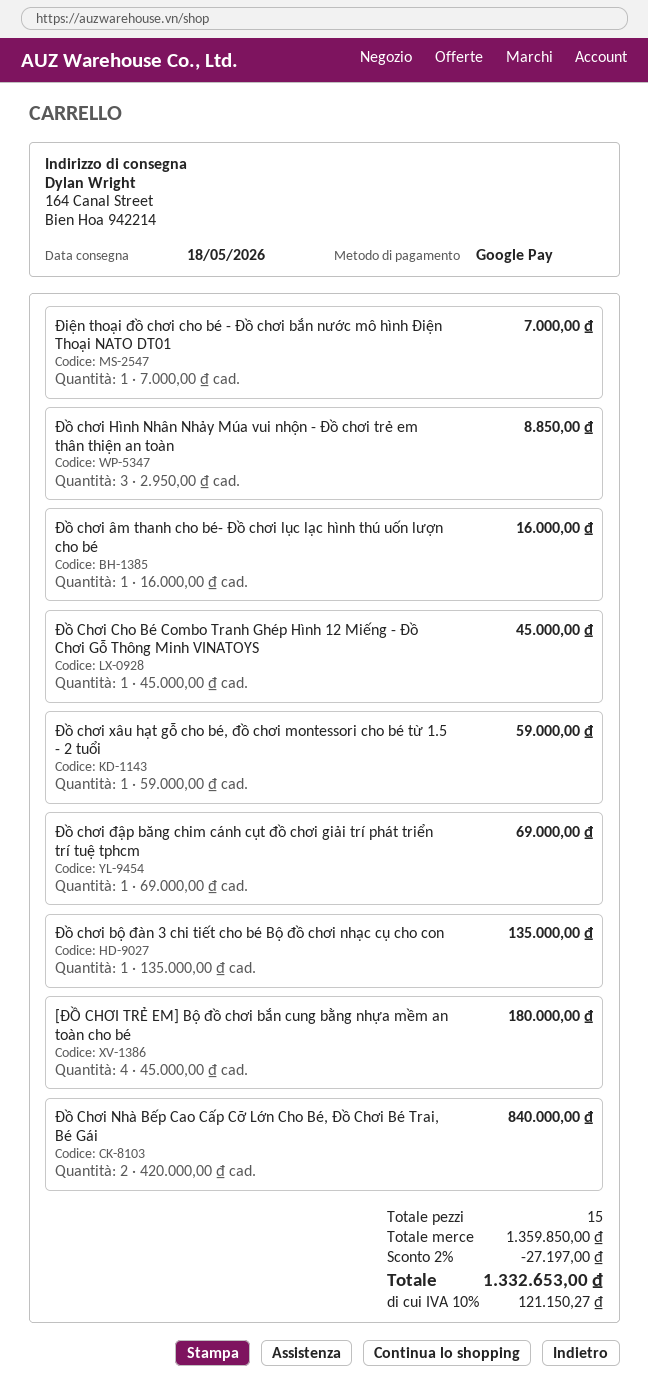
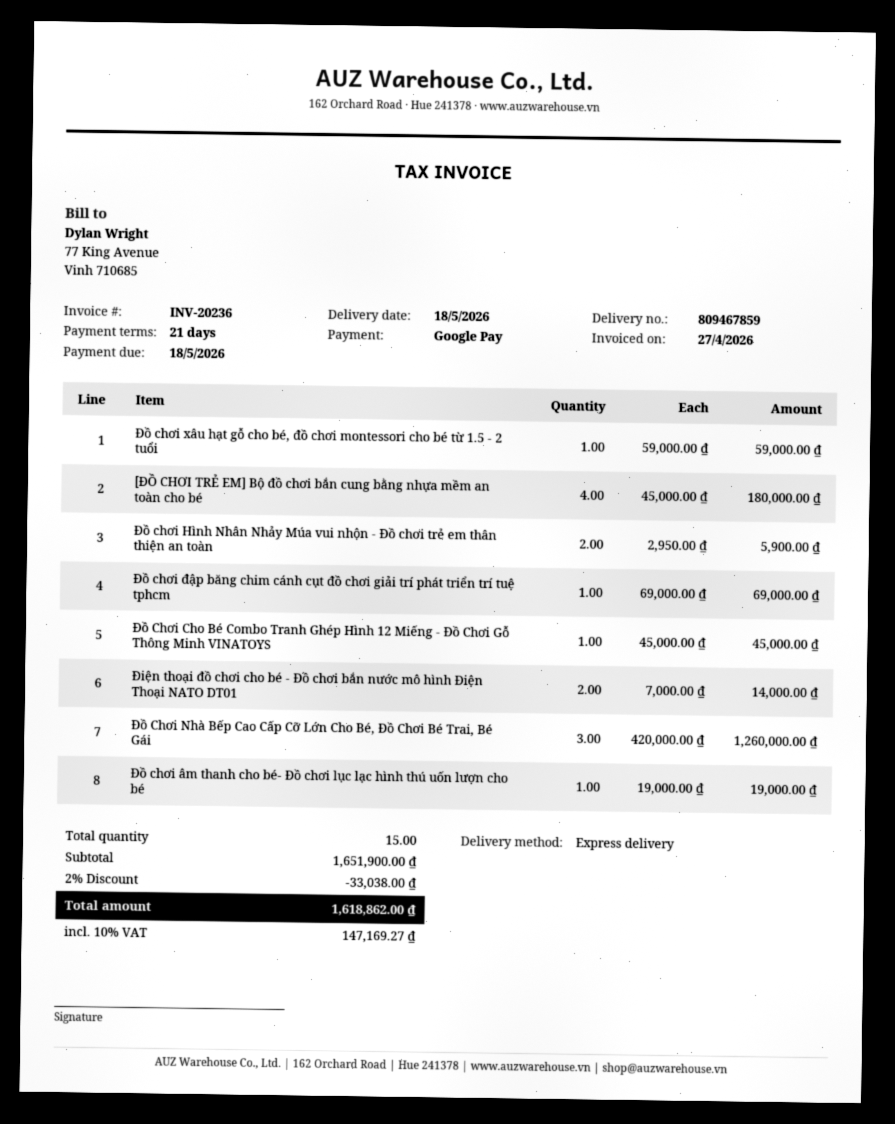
Điện thoại đồ chơi cho bé - Đồ chơi bắn nước mô hình Điện Thoại NATO DT01: 1 x 7000.00 = 7000.00 -> 2 x 7000.00 = 14000.00
Đồ chơi Hình Nhân Nhảy Múa vui nhộn - Đồ chơi trẻ em thân thiện an toàn: 3 x 2950.00 = 8850.00 -> 2 x 2950.00 = 5900.00
Đồ chơi âm thanh cho bé- Đồ chơi lục lạc hình thú uốn lượn cho bé: 1 x 16000.00 = 16000.00 -> 1 x 19000.00 = 19000.00
Đồ chơi bộ đàn 3 chi tiết cho bé Bộ đồ chơi nhạc cụ cho con: 1 x 135000.00 = 135000.00 -> none
Đồ Chơi Nhà Bếp Cao Cấp Cỡ Lớn Cho Bé, Đồ Chơi Bé Trai, Bé Gái: 2 x 420000.00 = 840000.00 -> 3 x 420000.00 = 1260000.00
subtotal: 1359850.00 -> 1651900.00
discount: 2% = 27197.00 -> 2% = 33038.00
tax: 10% = 121150.27 -> 10% = 147169.27
total: 1332653.00 -> 1618862.00

